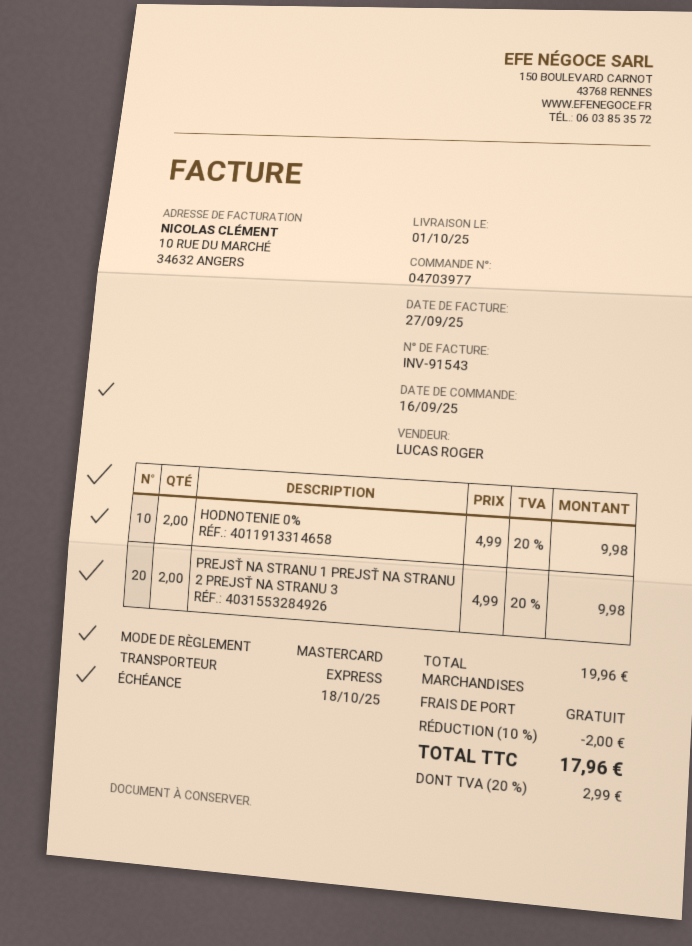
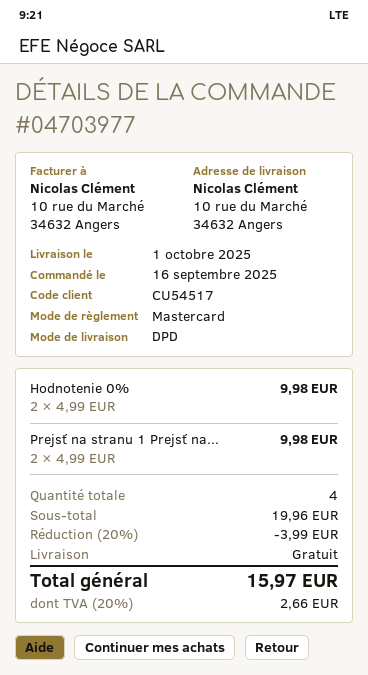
shipping method: express -> DPD
discount: 10% = 2.00 -> 20% = 3.99
tax: 20% = 2.99 -> 20% = 2.66
total: 17.96 -> 15.97

